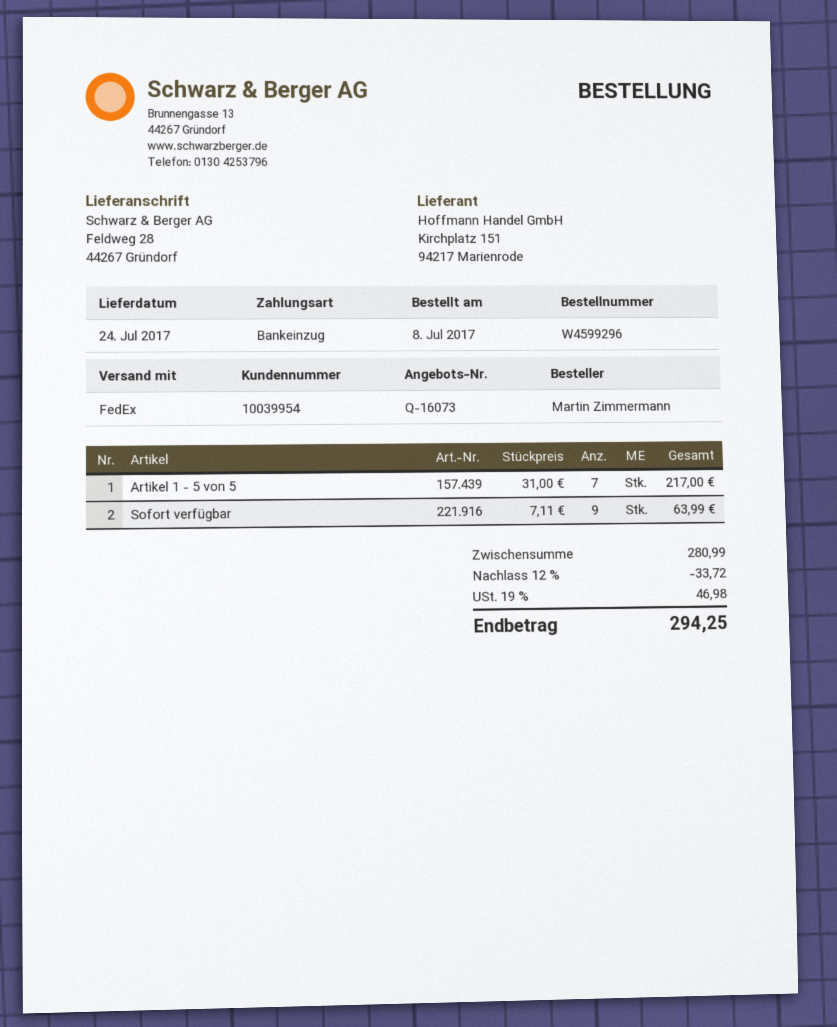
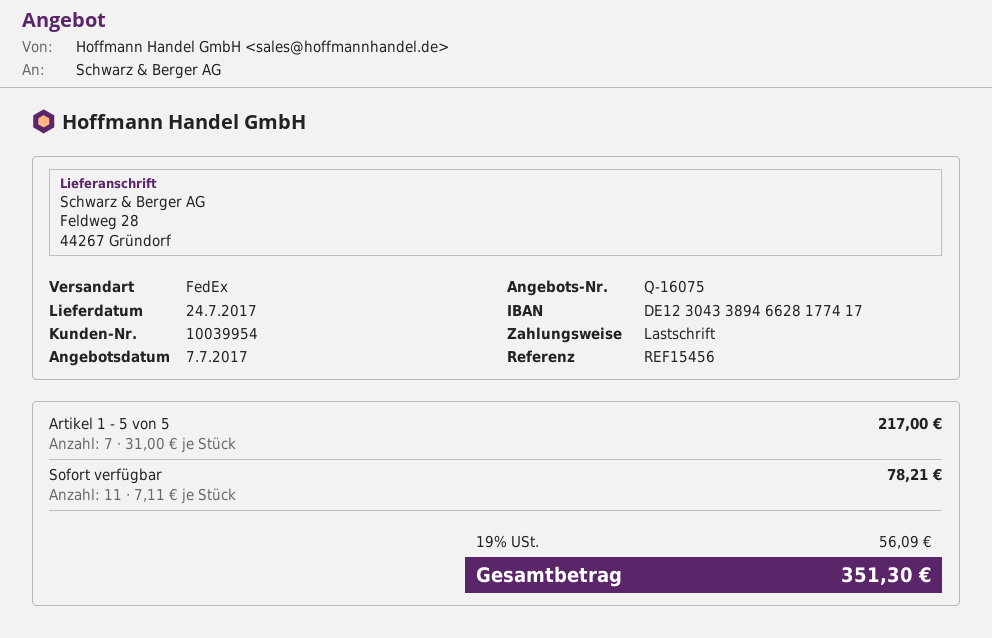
quote number: Q-16073 -> Q-16075
Sofort verfügbar: 9 x 7.11 = 63.99 -> 11 x 7.11 = 78.21
discount: 12% = 33.72 -> none
tax: 19% = 46.98 -> 19% = 56.09
total: 294.25 -> 351.30

